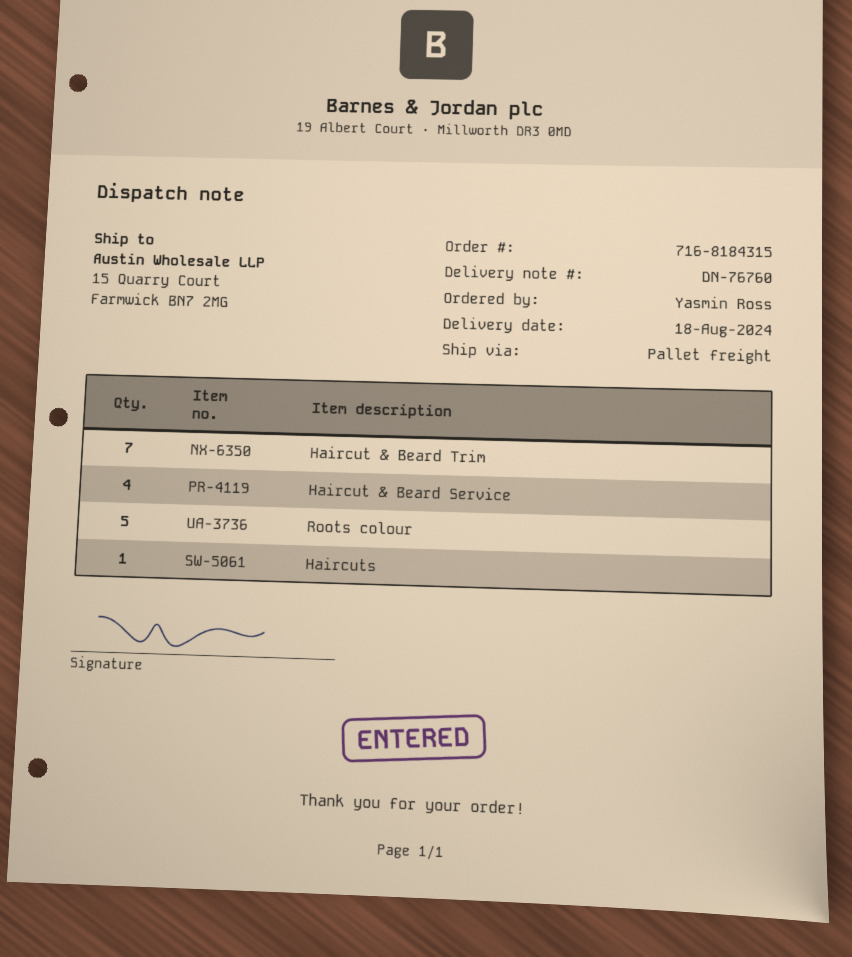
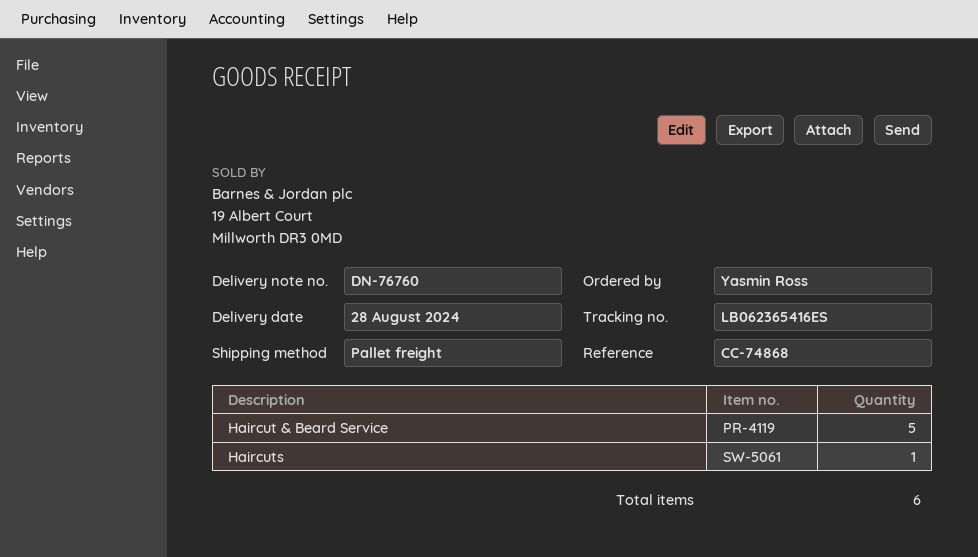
delivery date: 2024-08-18 -> 2024-08-28
Haircut & Beard Trim: 7 -> none
Haircut & Beard Service: 4 -> 5
Roots colour: 5 -> none

